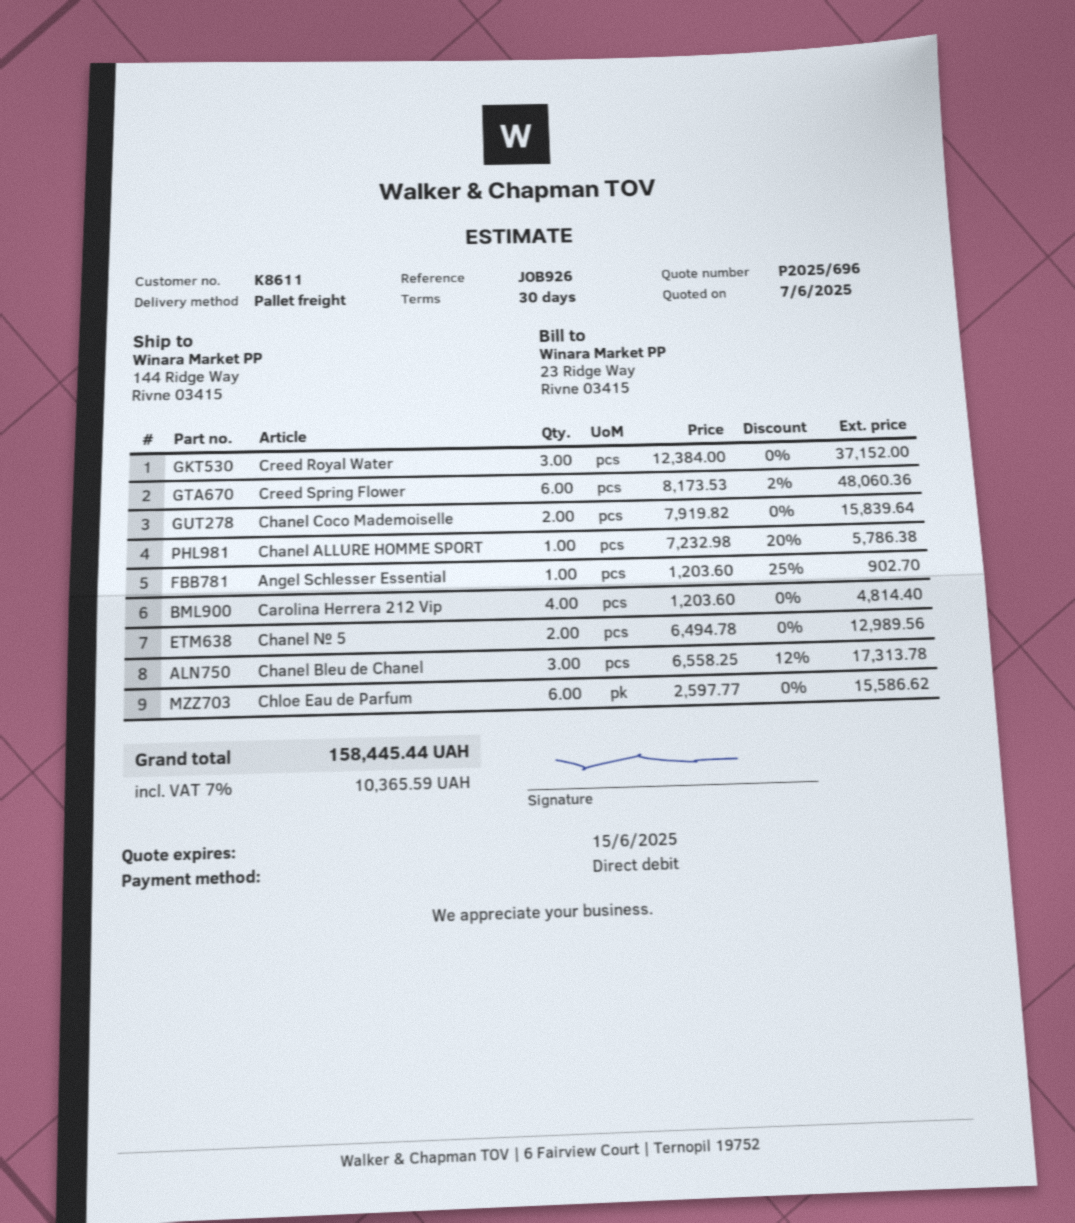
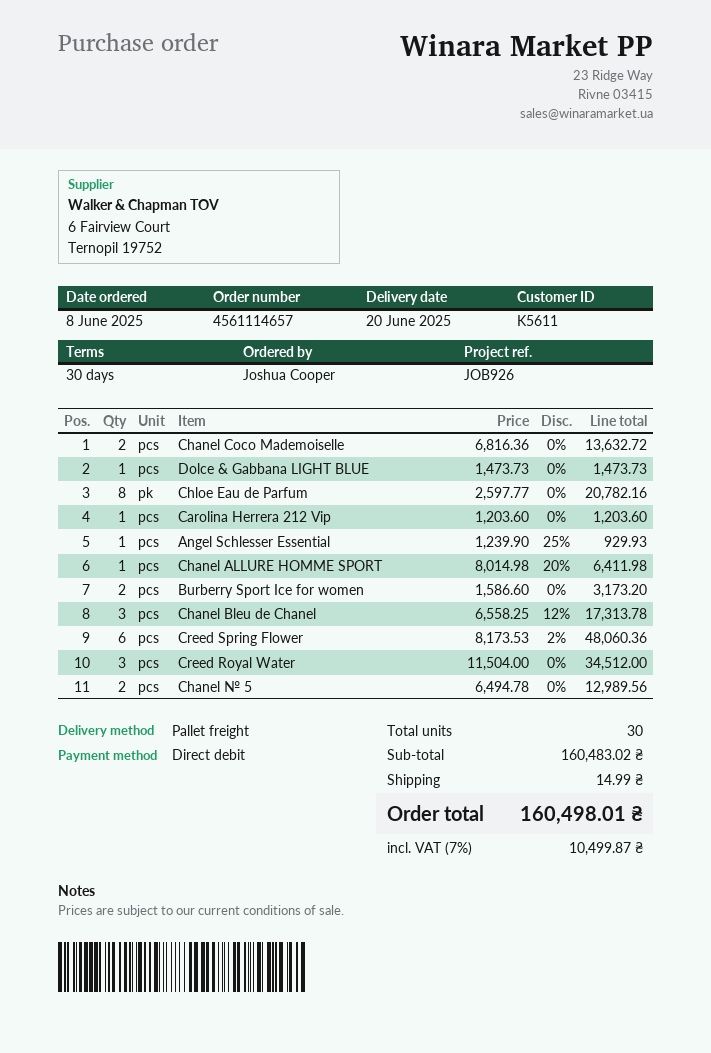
customer number: K8611 -> K5611
Creed Royal Water: 3 x 12384.00 = 37152.00 -> 3 x 11504.00 = 34512.00
Chanel Coco Mademoiselle: 2 x 7919.82 = 15839.64 -> 2 x 6816.36 = 13632.72
Chanel ALLURE HOMME SPORT: 1 x 7232.98 - 20% = 5786.38 -> 1 x 8014.98 - 20% = 6411.98
Angel Schlesser Essential: 1 x 1203.60 - 25% = 902.70 -> 1 x 1239.90 - 25% = 929.93
Carolina Herrera 212 Vip: 4 x 1203.60 = 4814.40 -> 1 x 1203.60 = 1203.60
Chloe Eau de Parfum: 6 x 2597.77 = 15586.62 -> 8 x 2597.77 = 20782.16
Dolce & Gabbana LIGHT BLUE: none -> 1 x 1473.73 = 1473.73
Burberry Sport Ice for women: none -> 2 x 1586.60 = 3173.20
shipping: none -> 14.99
tax: 7% = 10365.59 -> 7% = 10499.87
total: 158445.44 -> 160498.01

